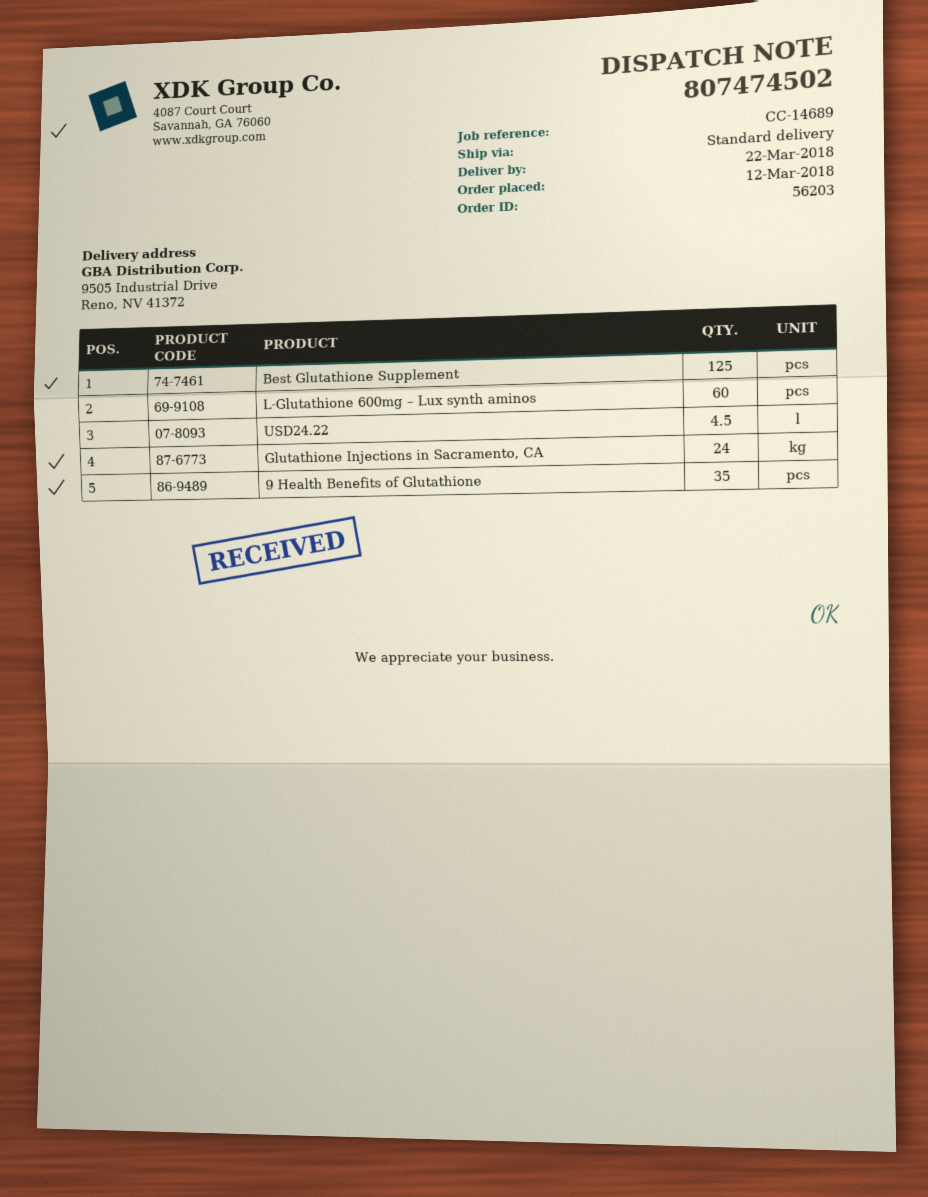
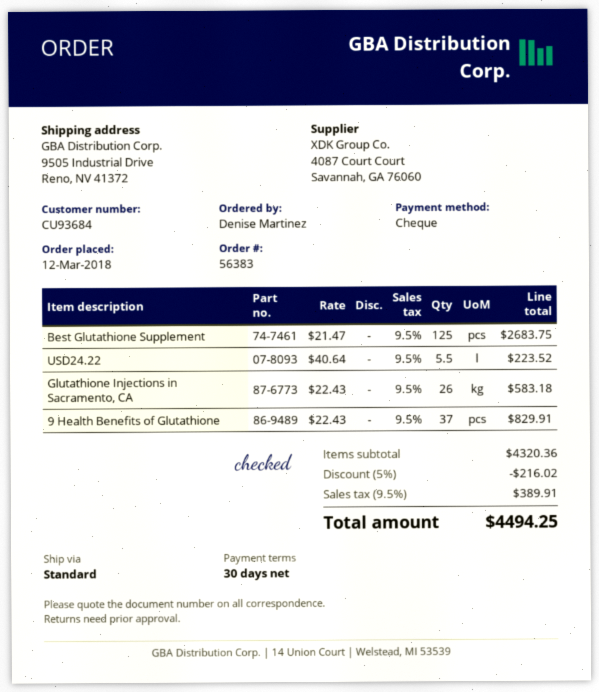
order number: 56203 -> 56383
L-Glutathione 600mg – Lux synth aminos: 60 -> none
USD24.22: 4.5 -> 5.5
Glutathione Injections in Sacramento, CA: 24 -> 26
9 Health Benefits of Glutathione: 35 -> 37

